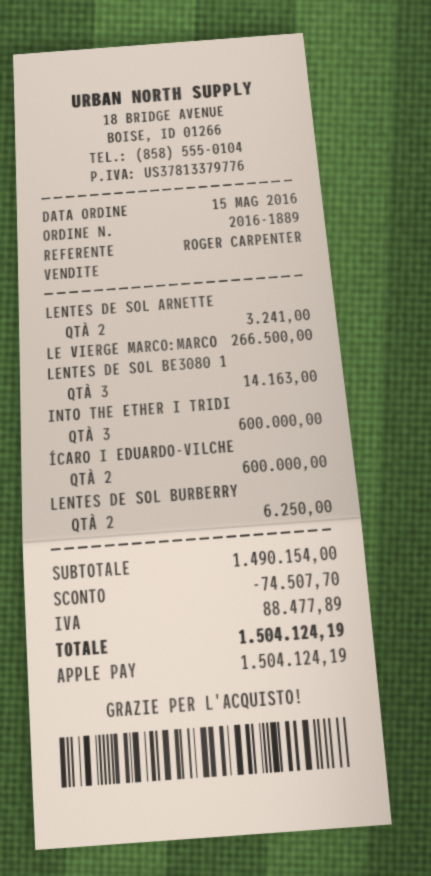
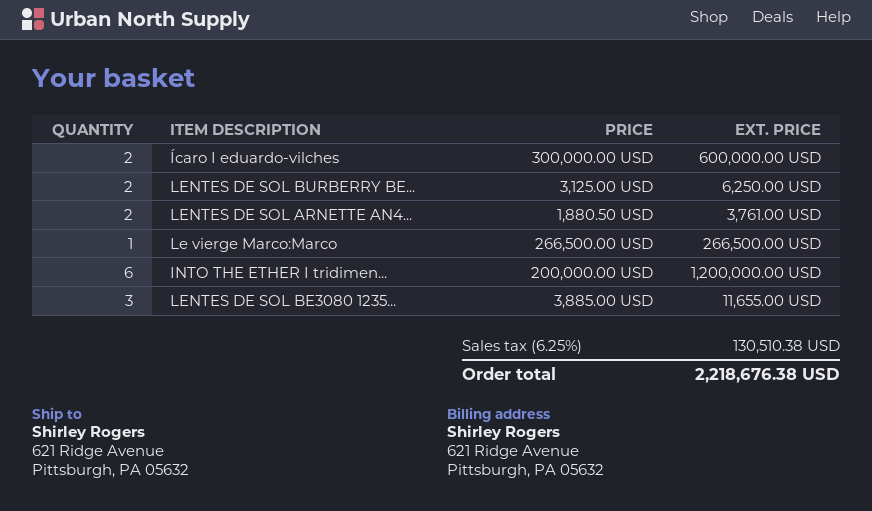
LENTES DE SOL ARNETTE: 2 for 3241.00 -> 2 for 3761.00
LENTES DE SOL BE3080 1: 3 for 14163.00 -> 3 for 11655.00
INTO THE ETHER I TRIDI: 3 for 600000.00 -> 6 for 1200000.00
discount: 74507.70 -> none
tax: 88477.89 -> 130510.38
total: 1504124.19 -> 2218676.38

